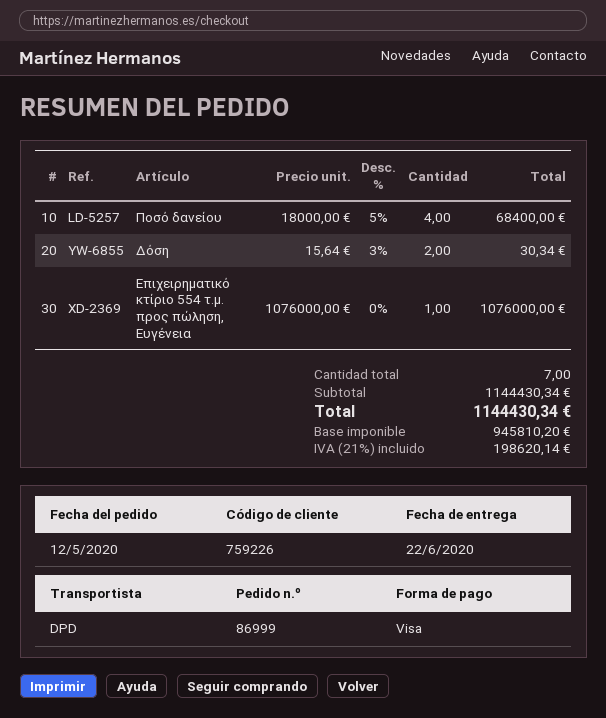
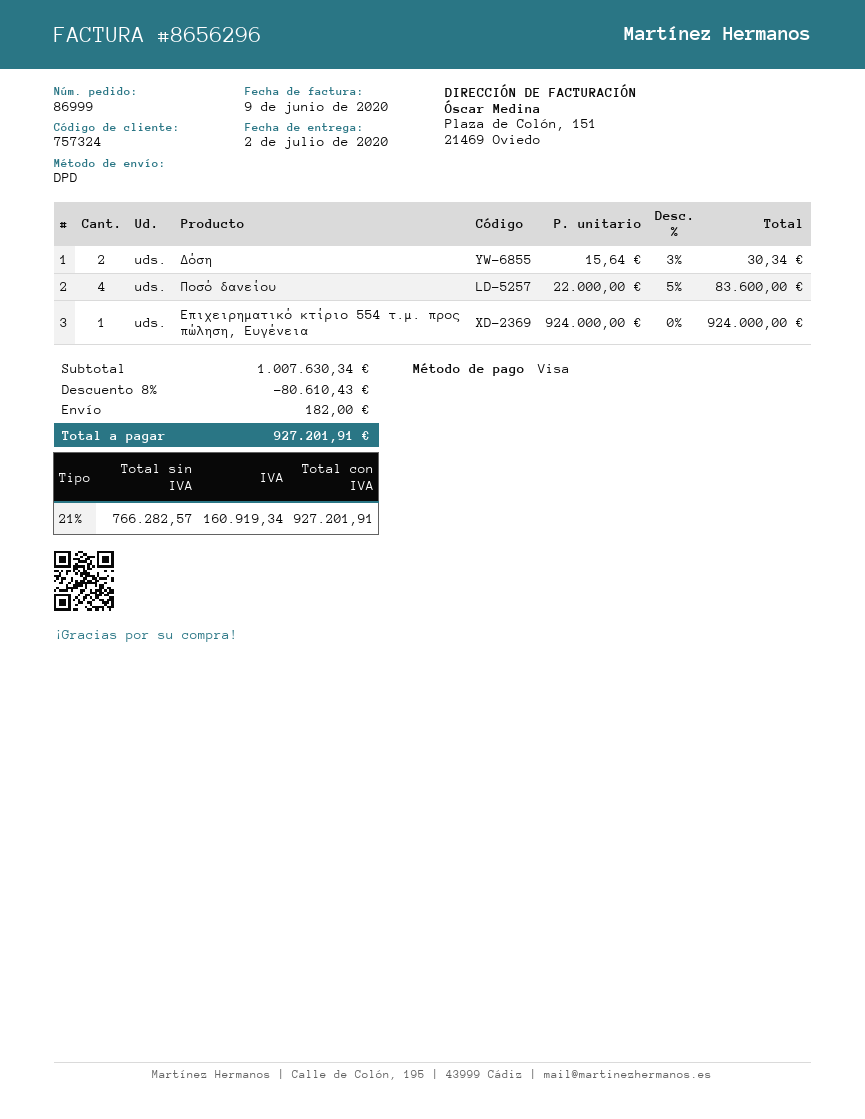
delivery date: 2020-06-22 -> 2020-07-02
customer number: 759226 -> 757324
Ποσό δανείου: 4 x 18000.00 - 5% = 68400.00 -> 4 x 22000.00 - 5% = 83600.00
Επιχειρηματικό κτίριο 554 τ.μ. προς πώληση, Ευγένεια: 1 x 1076000.00 = 1076000.00 -> 1 x 924000.00 = 924000.00
subtotal: 1144430.34 -> 1007630.34
discount: none -> 8% = 80610.43
shipping: none -> 182.00
net: 945810.20 -> 766282.57
tax: 21% = 198620.14 -> 21% = 160919.34
total: 1144430.34 -> 927201.91

